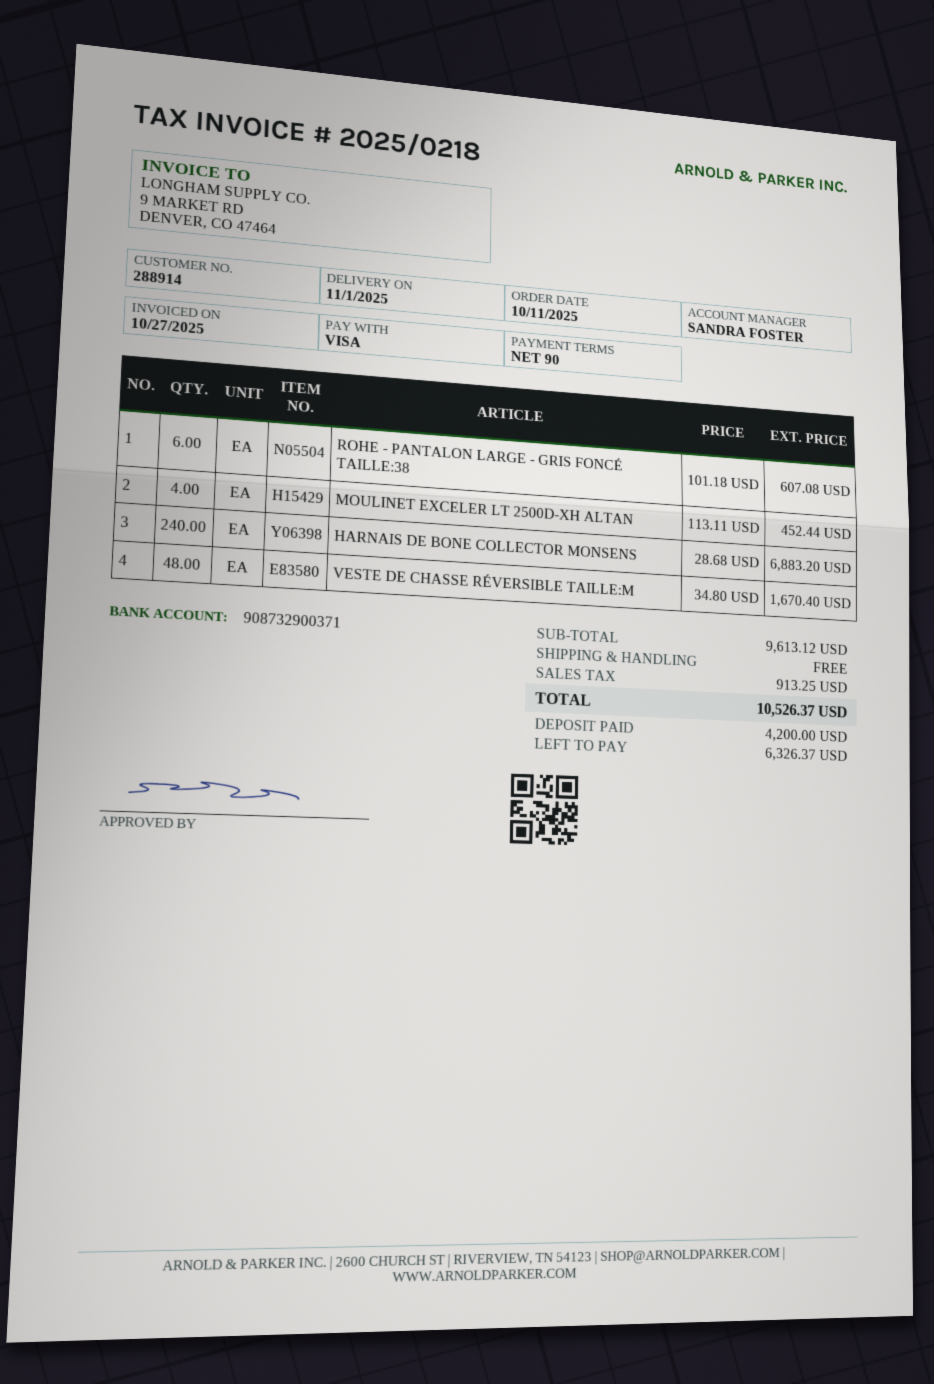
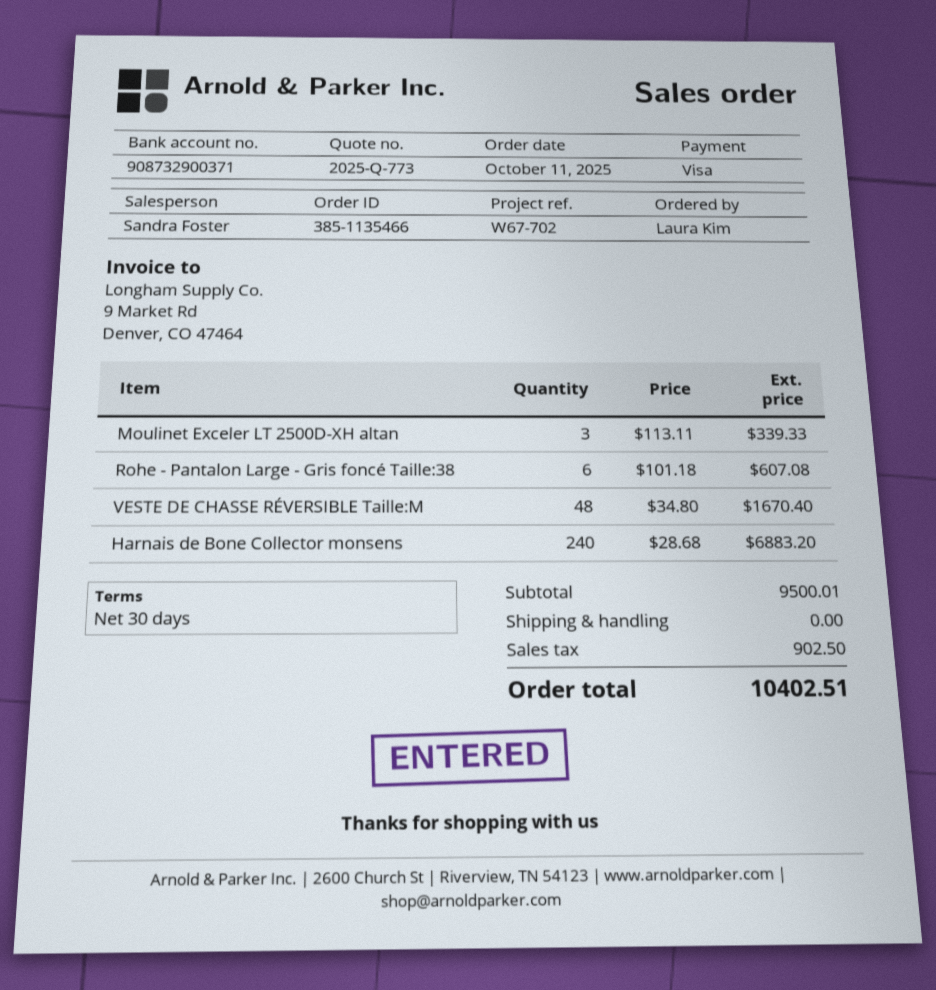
payment terms: 90 days -> 30 days
MOULINET EXCELER LT 2500D-XH ALTAN: 4 x 113.11 = 452.44 -> 3 x 113.11 = 339.33
subtotal: 9613.12 -> 9500.01
tax: 913.25 -> 902.50
total: 10526.37 -> 10402.51

